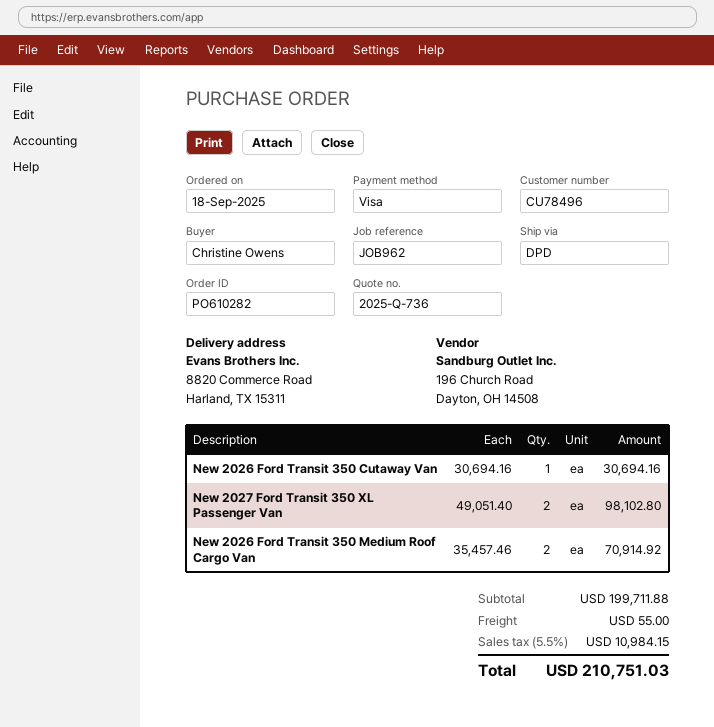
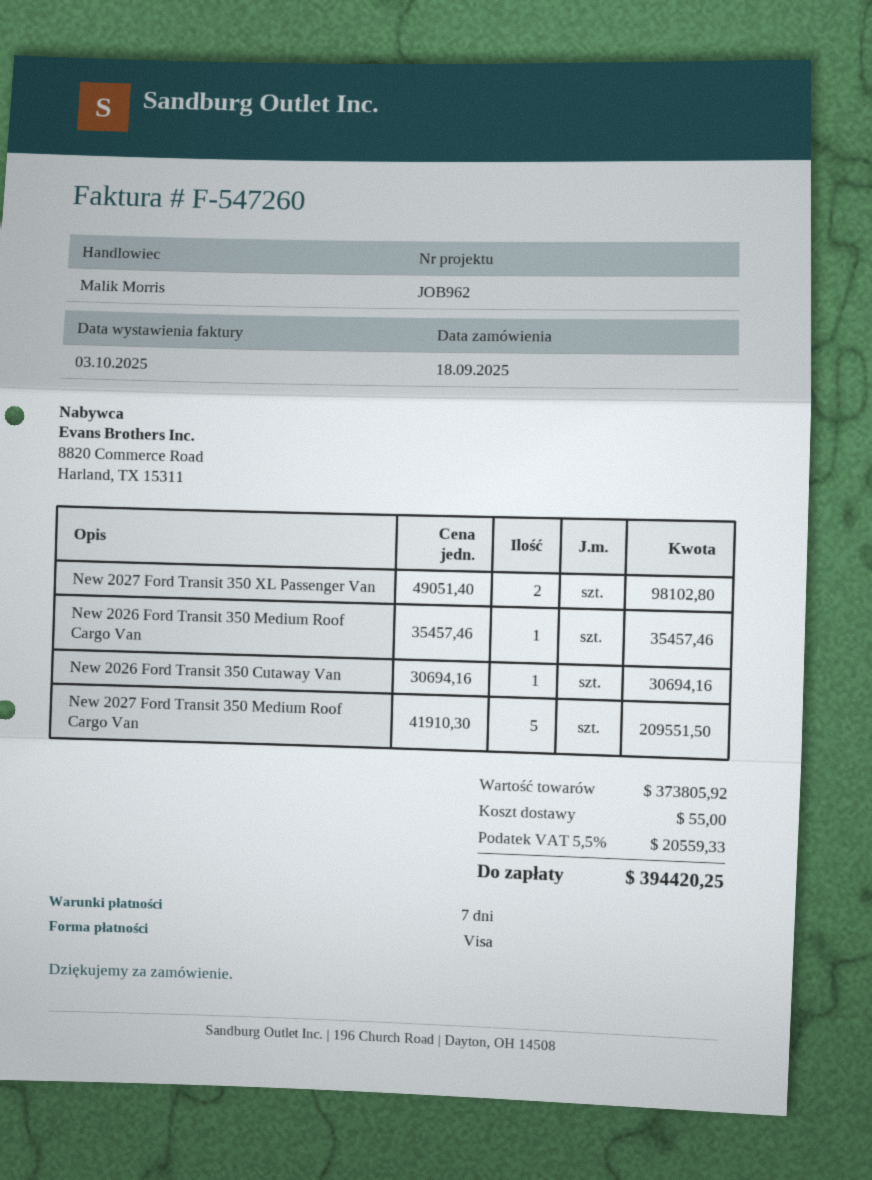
New 2026 Ford Transit 350 Medium Roof Cargo Van: 2 x 35457.46 = 70914.92 -> 1 x 35457.46 = 35457.46
New 2027 Ford Transit 350 Medium Roof Cargo Van: none -> 5 x 41910.30 = 209551.50
subtotal: 199711.88 -> 373805.92
tax: 5.5% = 10984.15 -> 5.5% = 20559.33
total: 210751.03 -> 394420.25

